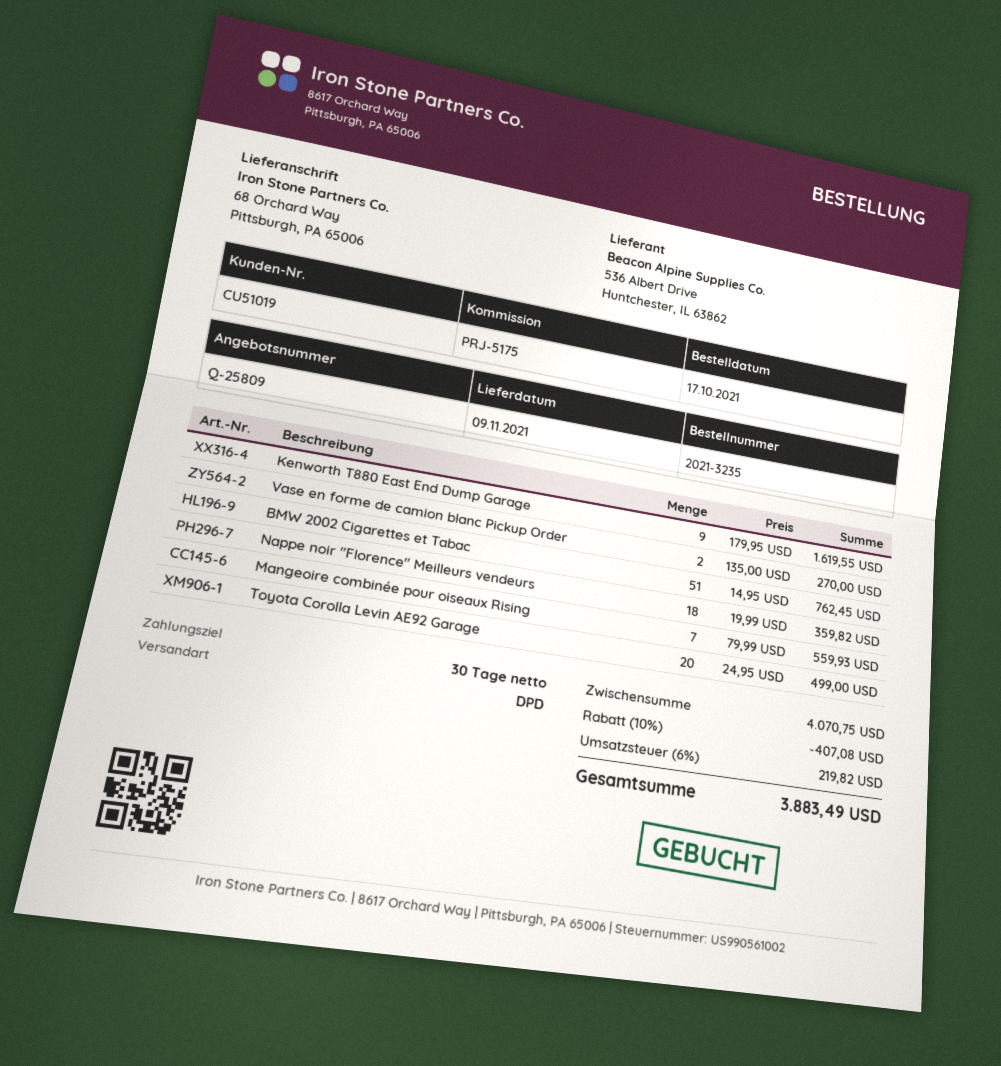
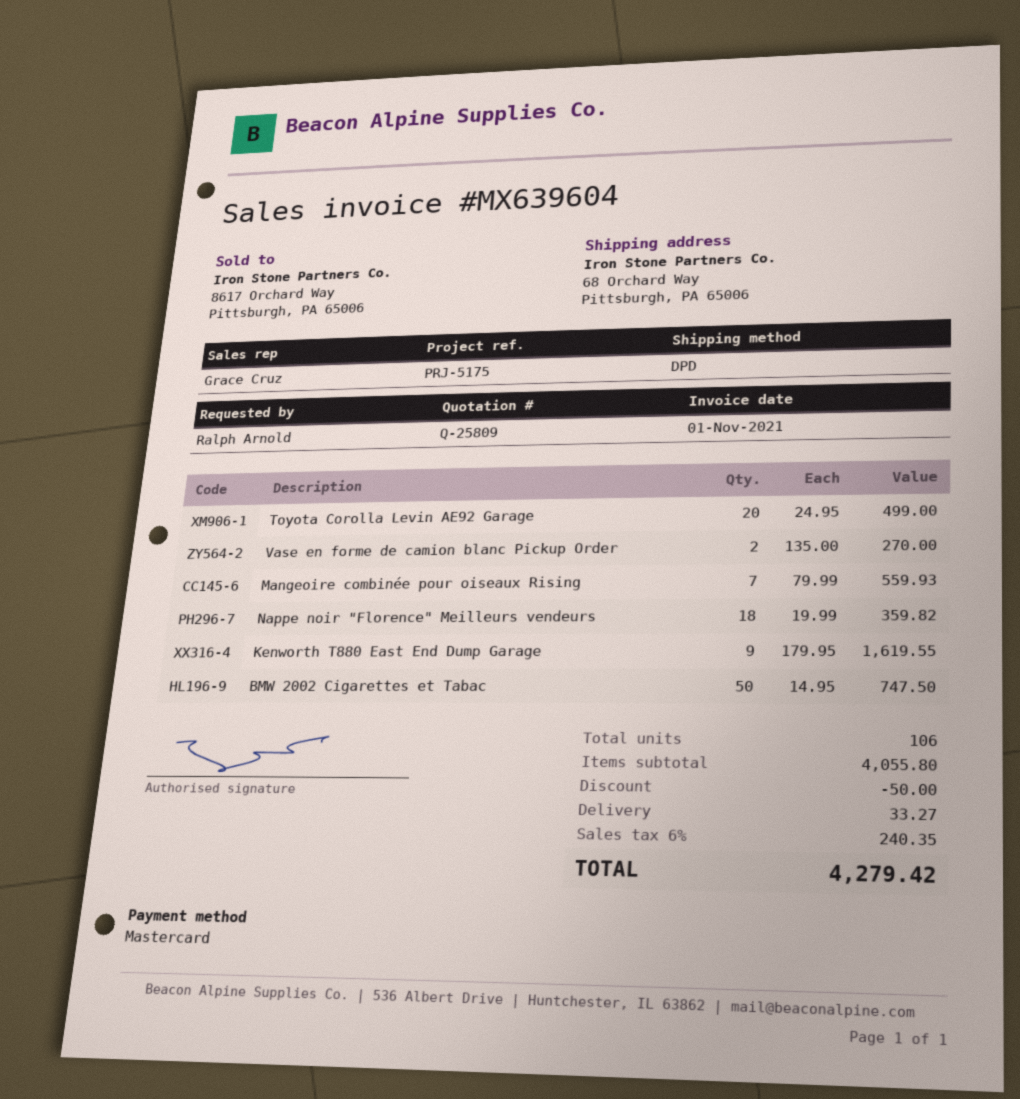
BMW 2002 Cigarettes et Tabac: 51 x 14.95 = 762.45 -> 50 x 14.95 = 747.50
subtotal: 4070.75 -> 4055.80
discount: 407.08 -> 50.00
shipping: none -> 33.27
tax: 6% = 219.82 -> 6% = 240.35
total: 3883.49 -> 4279.42

